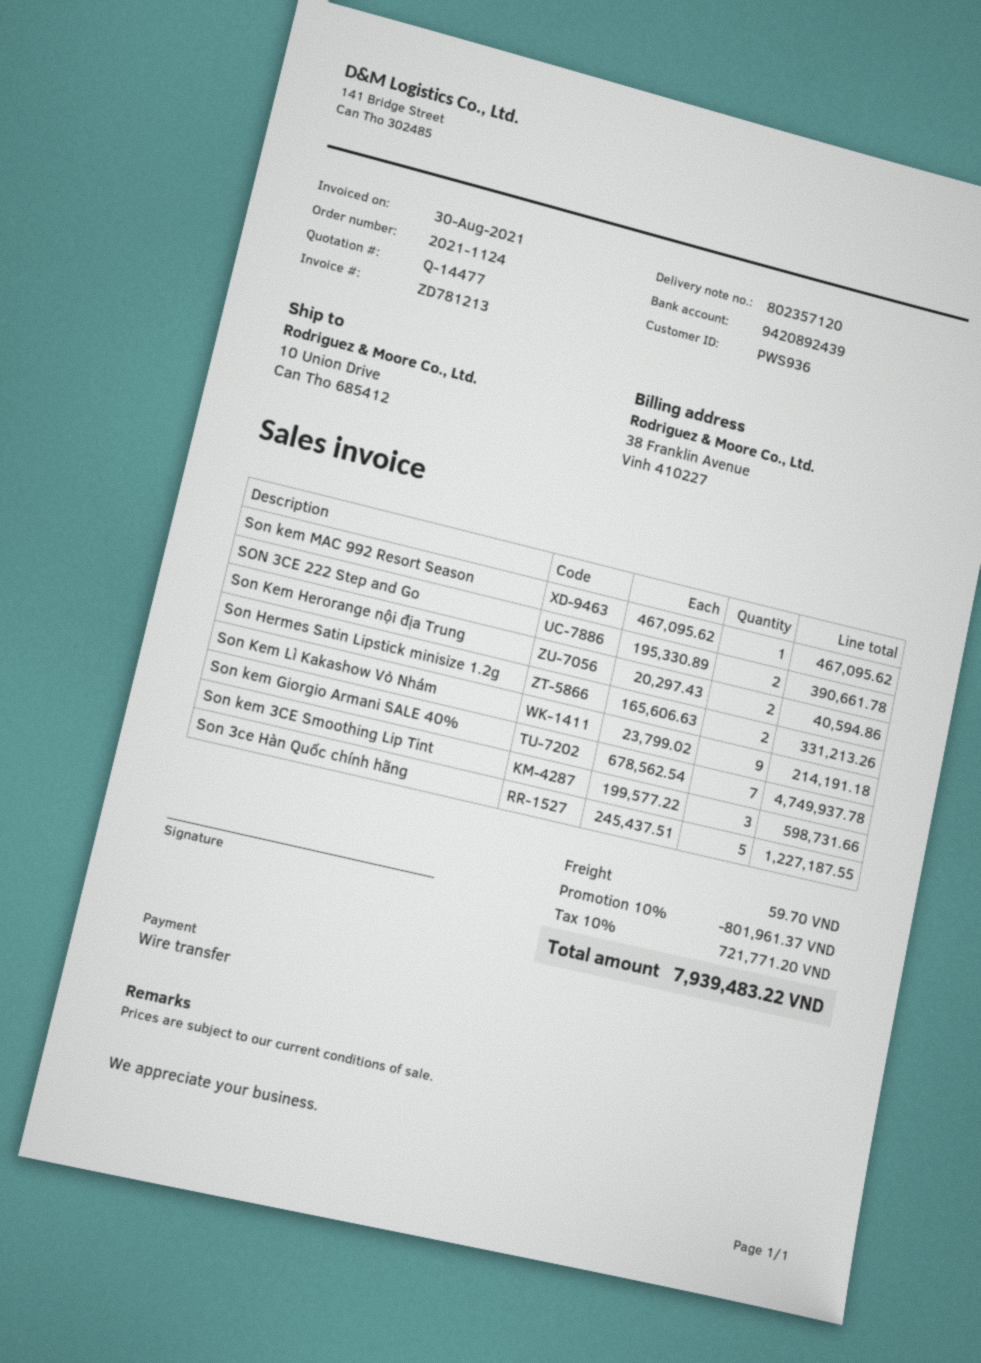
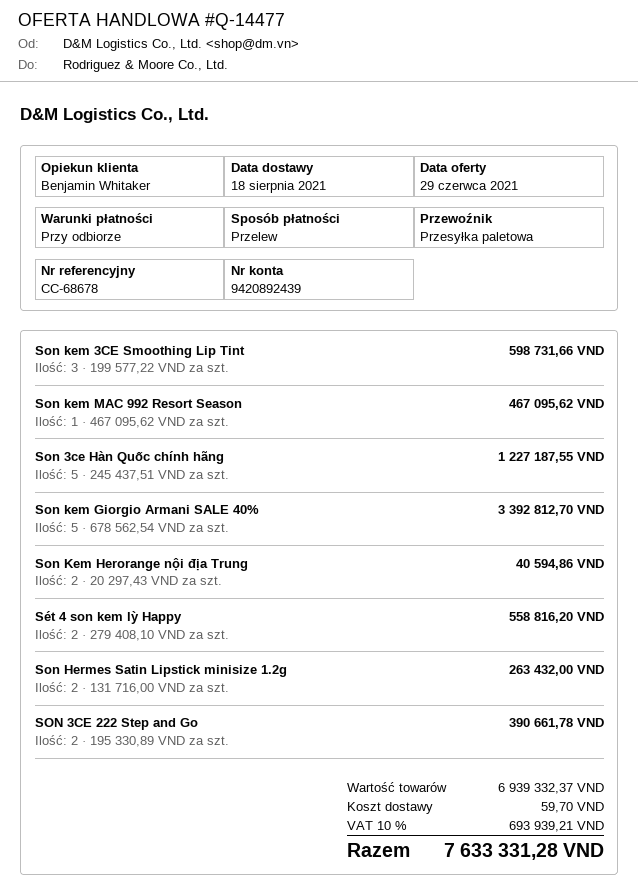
Son Hermes Satin Lipstick minisize 1.2g: 2 x 165606.63 = 331213.26 -> 2 x 131716.00 = 263432.00
Son Kem Lì Kakashow Vỏ Nhám: 9 x 23799.02 = 214191.18 -> none
Son kem Giorgio Armani SALE 40%: 7 x 678562.54 = 4749937.78 -> 5 x 678562.54 = 3392812.70
Sét 4 son kem lỳ Happy: none -> 2 x 279408.10 = 558816.20
discount: 10% = 801961.37 -> none
tax: 10% = 721771.20 -> 10% = 693939.21
total: 7939483.22 -> 7633331.28

